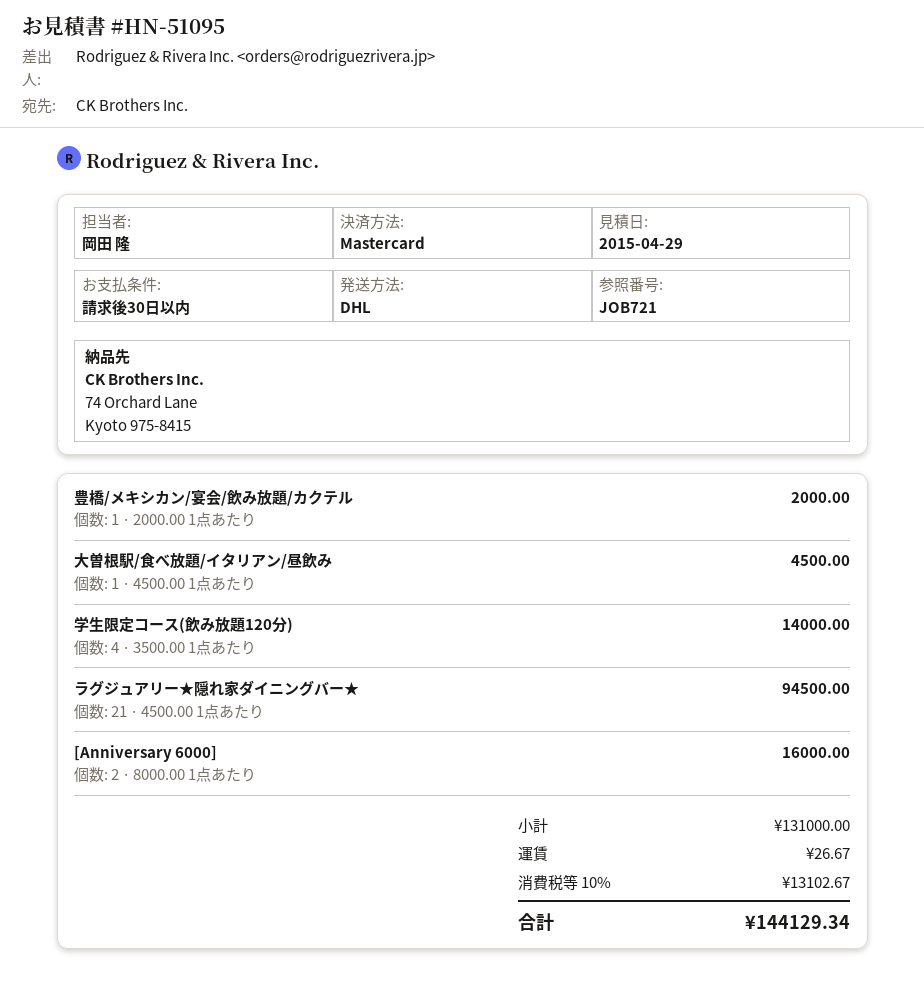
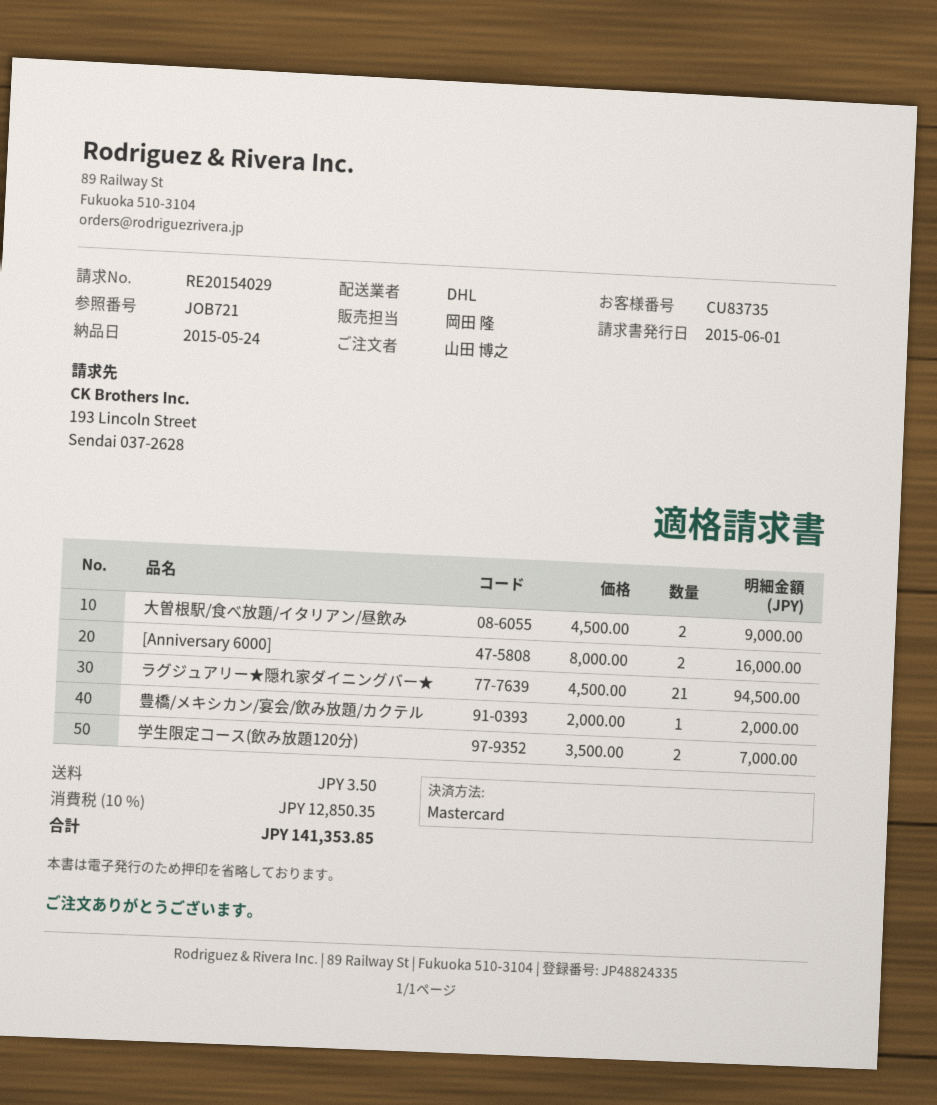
大曽根駅/食べ放題/イタリアン/昼飲み: 1 x 4500.00 = 4500.00 -> 2 x 4500.00 = 9000.00
学生限定コース(飲み放題120分): 4 x 3500.00 = 14000.00 -> 2 x 3500.00 = 7000.00
shipping: 26.67 -> 3.50
tax: 10% = 13102.67 -> 10% = 12850.35
total: 144129.34 -> 141353.85

